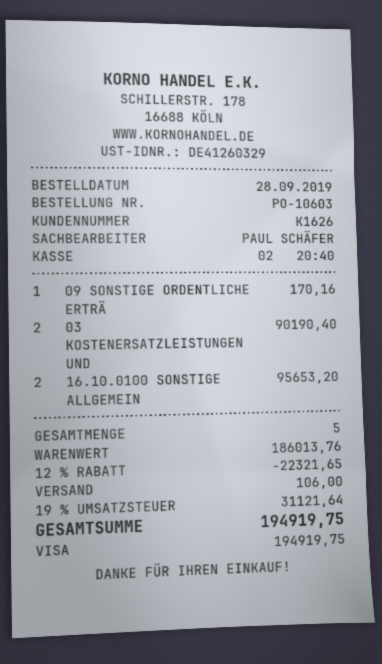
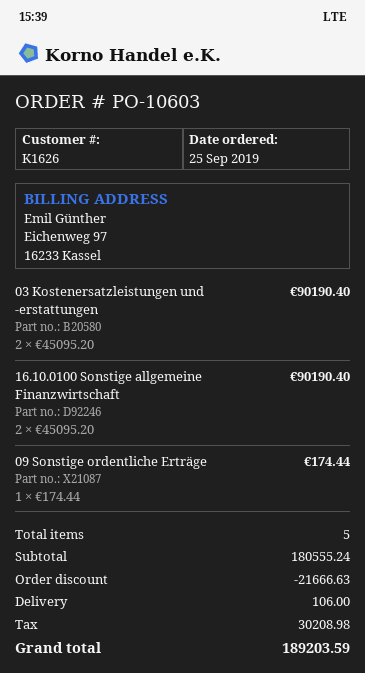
order date: 2019-09-28 -> 2019-09-25
09 SONSTIGE ORDENTLICHE ERTRÄ: 1 for 170.16 -> 1 for 174.44
16.10.0100 SONSTIGE ALLGEMEIN: 2 for 95653.20 -> 2 for 90190.40
subtotal: 186013.76 -> 180555.24
discount: 22321.65 -> 21666.63
tax: 31121.64 -> 30208.98
total: 194919.75 -> 189203.59

